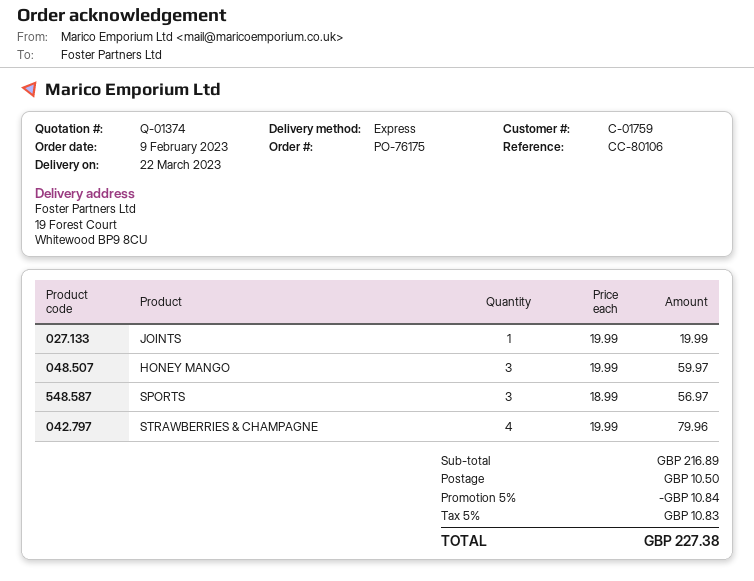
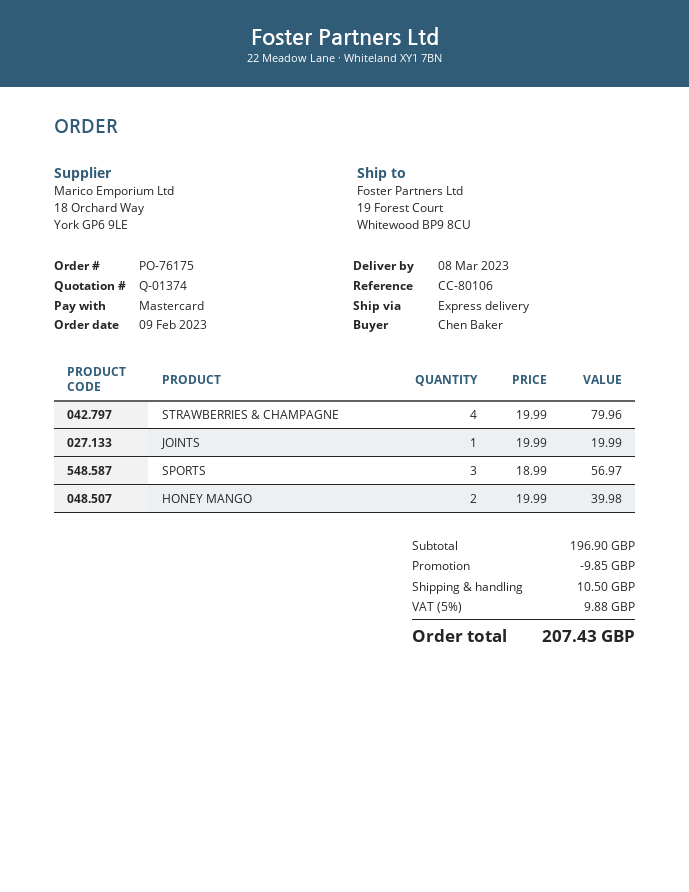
delivery date: 2023-03-22 -> 2023-03-08
HONEY MANGO: 3 x 19.99 = 59.97 -> 2 x 19.99 = 39.98
subtotal: 216.89 -> 196.90
discount: 10.84 -> 9.85
tax: 5% = 10.83 -> 5% = 9.88
total: 227.38 -> 207.43

